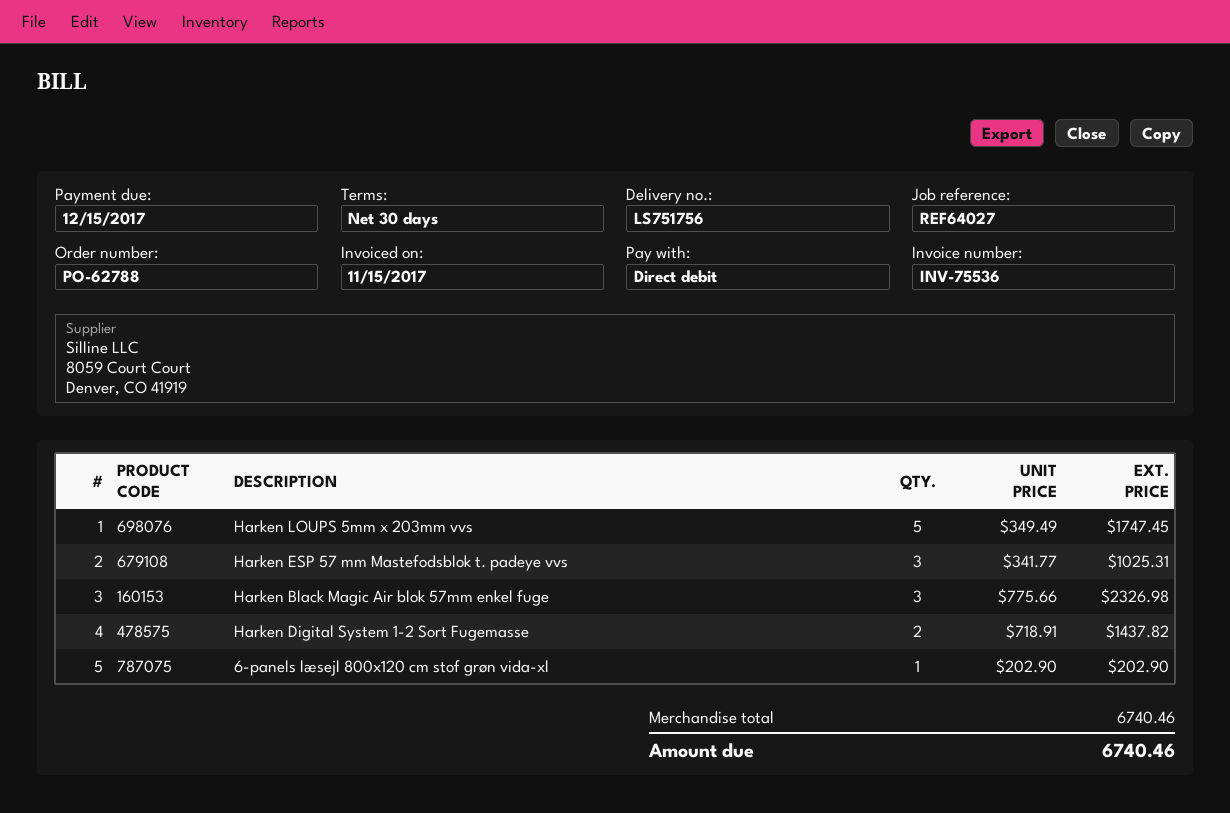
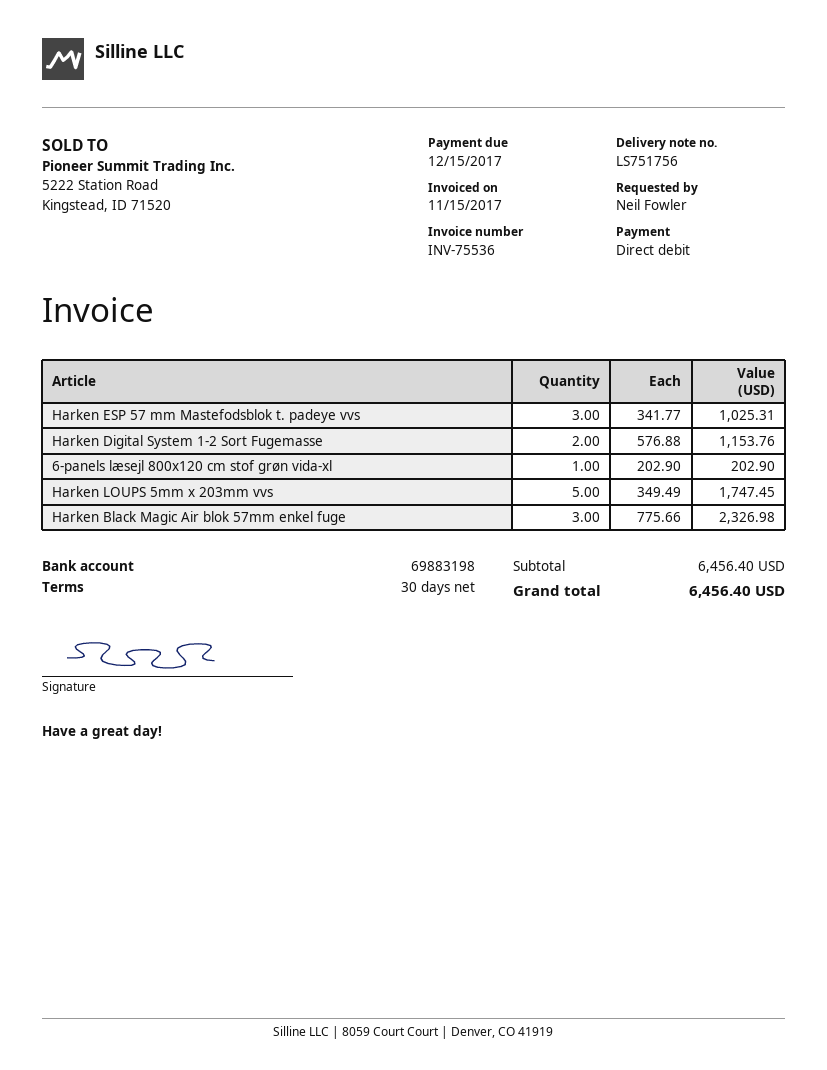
Harken Digital System 1-2 Sort Fugemasse: 2 x 718.91 = 1437.82 -> 2 x 576.88 = 1153.76
subtotal: 6740.46 -> 6456.40
total: 6740.46 -> 6456.40

